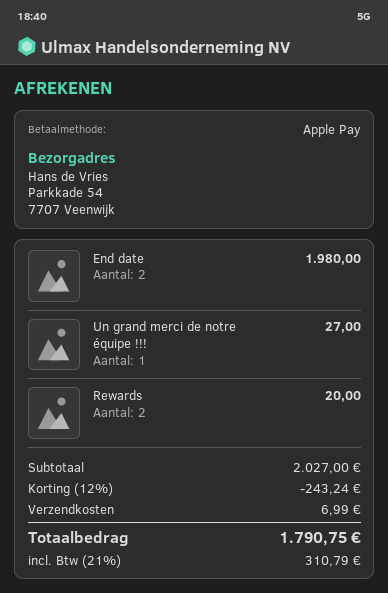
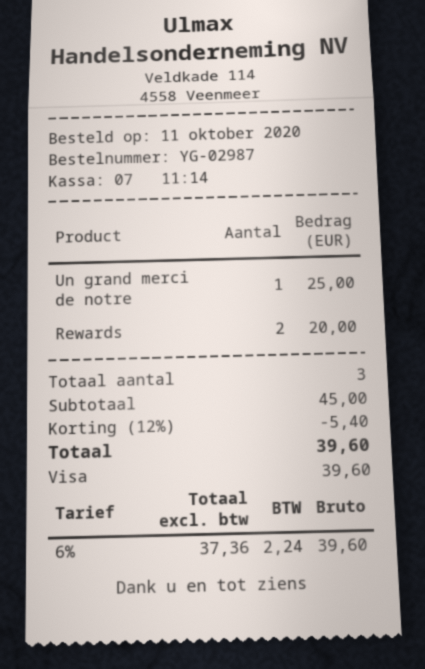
payment method: Apple Pay -> Visa
End date: 2 for 1980.00 -> none
Un grand merci de notre équipe !!!: 1 for 27.00 -> 1 for 25.00
subtotal: 2027.00 -> 45.00
discount: 12% = 243.24 -> 12% = 5.40
shipping: 6.99 -> none
tax: 21% = 310.79 -> 6% = 2.24
total: 1790.75 -> 39.60

